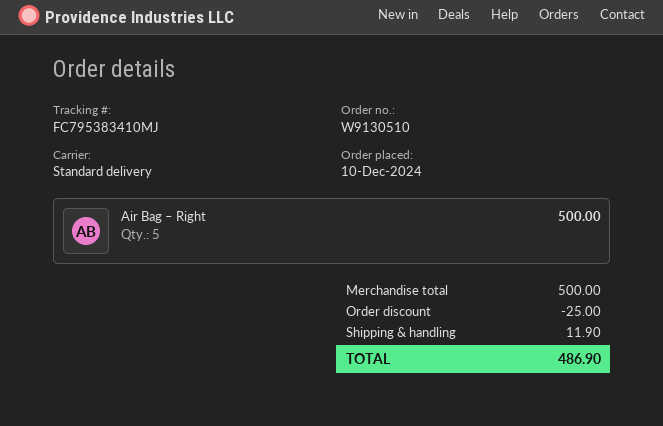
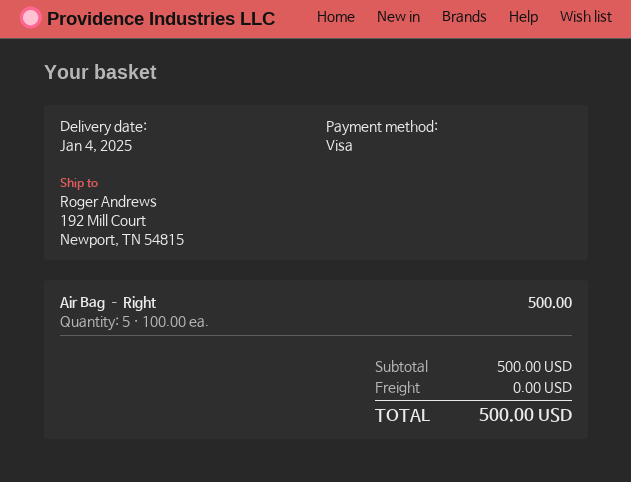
discount: 25.00 -> none
shipping: 11.90 -> 0.00
total: 486.90 -> 500.00

